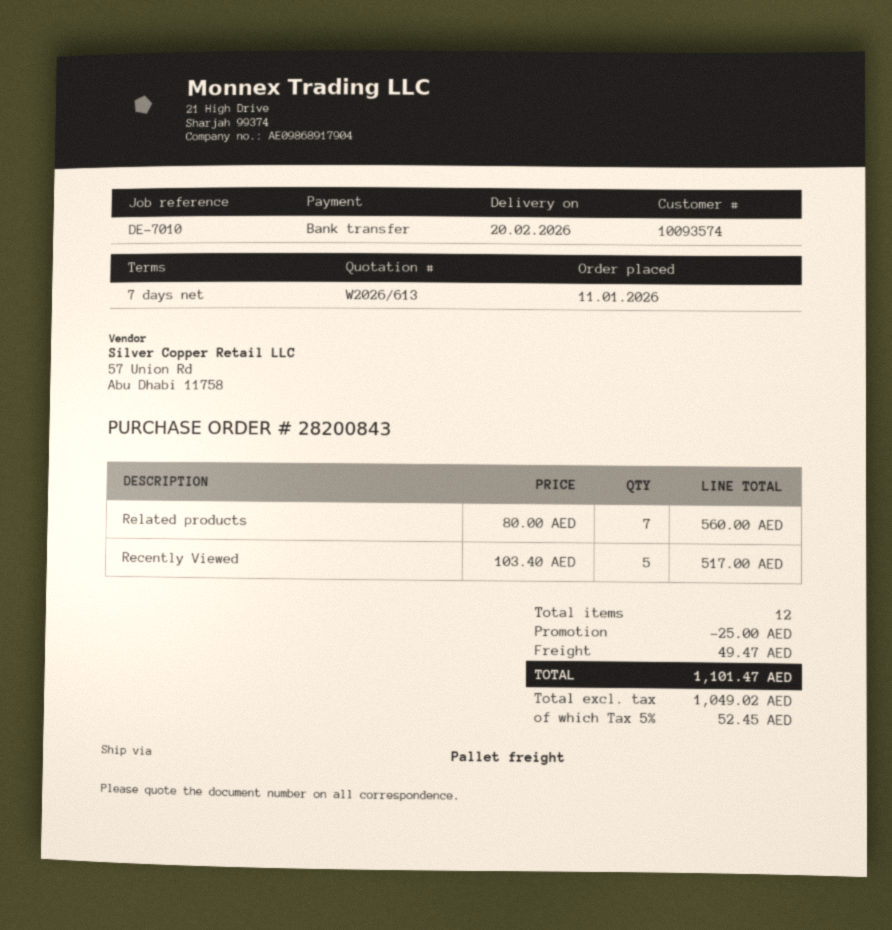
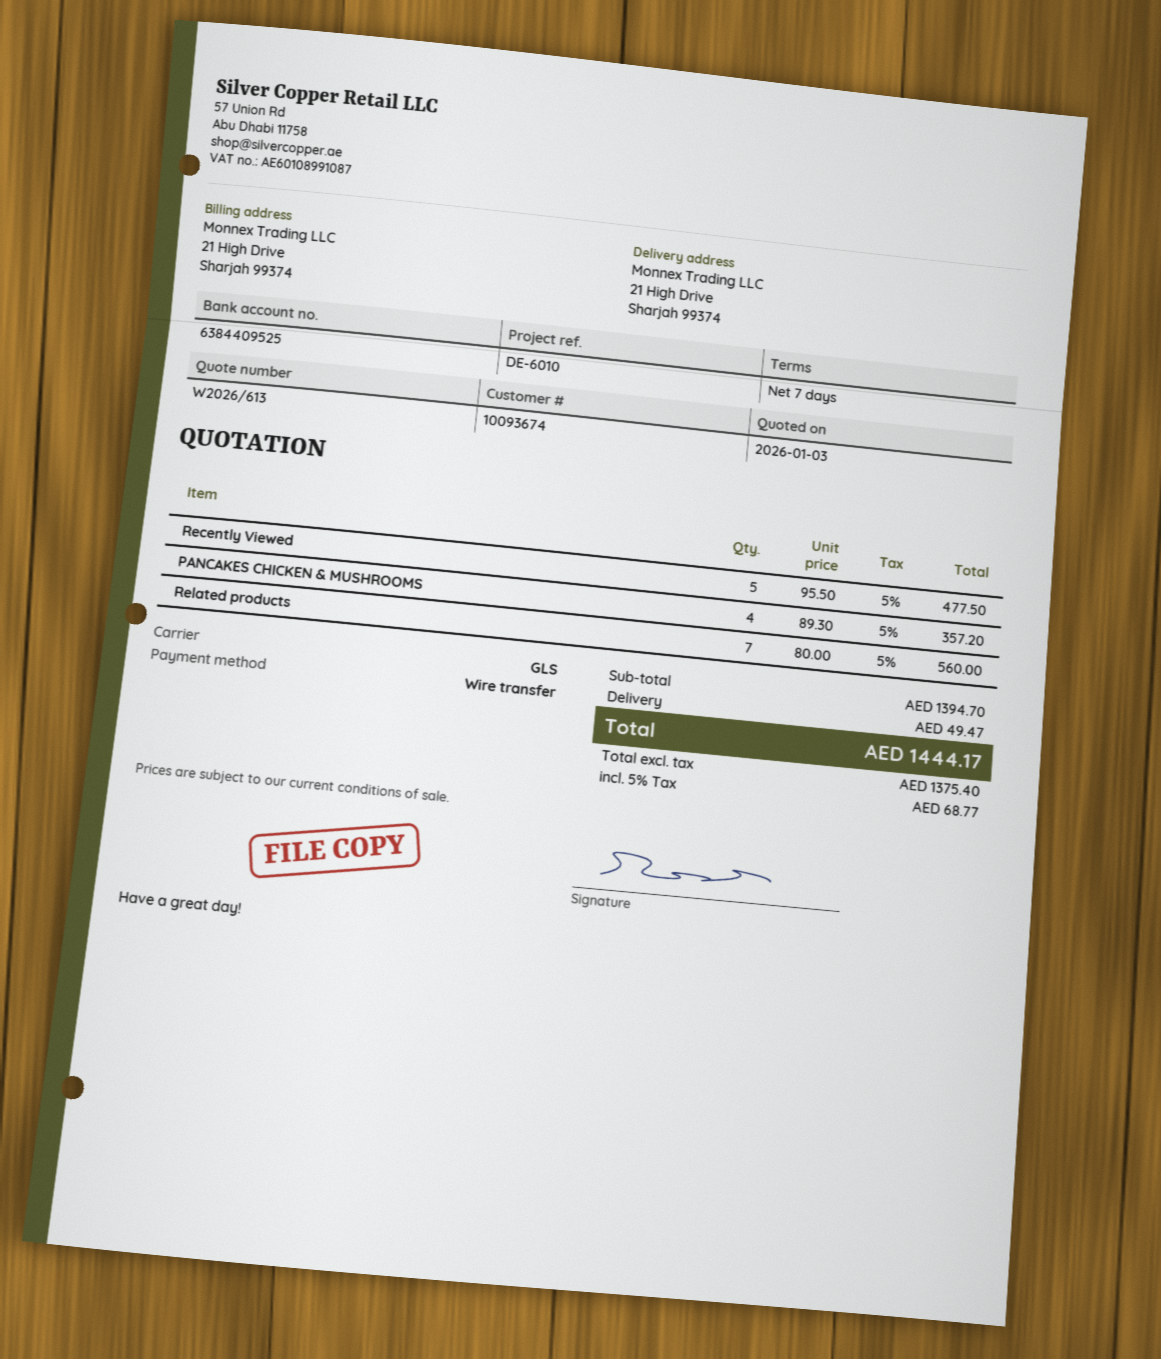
customer number: 10093574 -> 10093674
reference: DE-7010 -> DE-6010
shipping method: pallet freight -> GLS
Recently Viewed: 5 x 103.40 = 517.00 -> 5 x 95.50 = 477.50
PANCAKES CHICKEN & MUSHROOMS: none -> 4 x 89.30 = 357.20
discount: 25.00 -> none
net: 1049.02 -> 1375.40
tax: 5% = 52.45 -> 5% = 68.77
total: 1101.47 -> 1444.17

